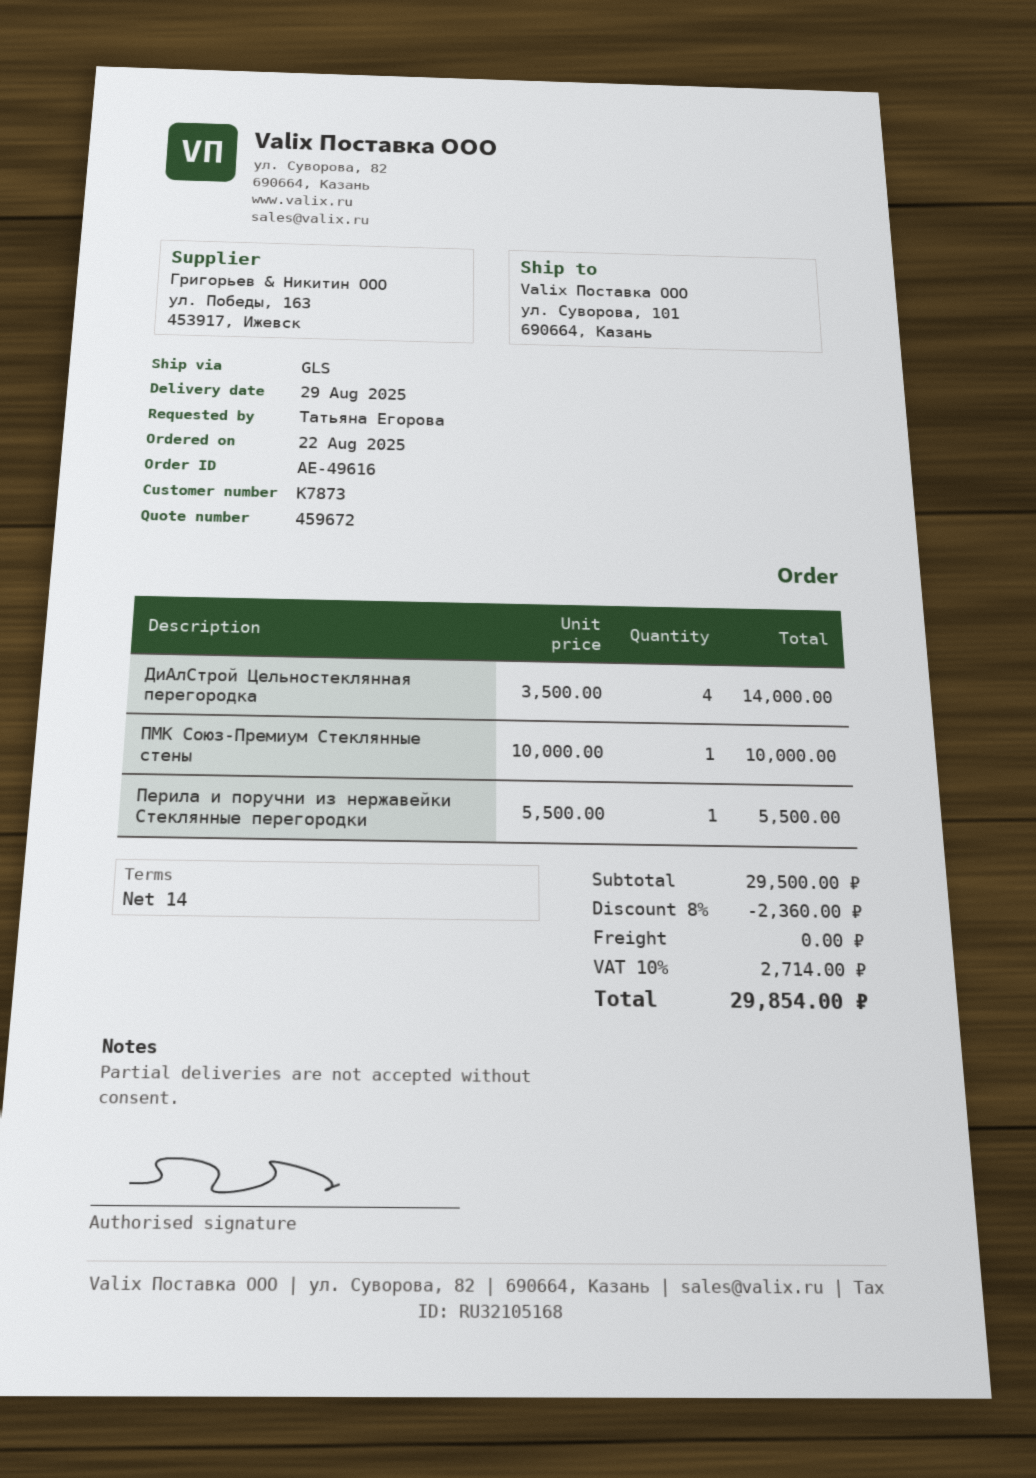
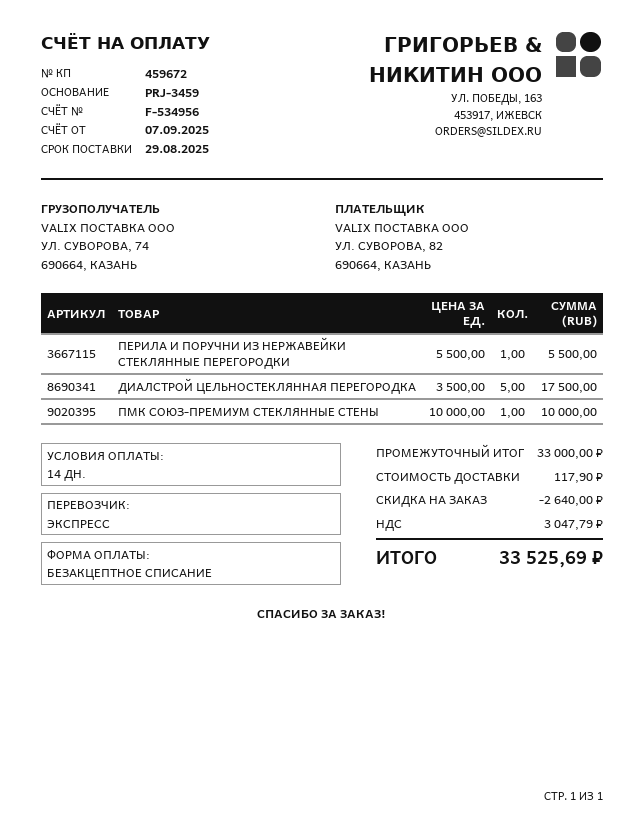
shipping method: GLS -> express
ship to: ул. Суворова, 101, 690664, Казань -> УЛ. СУВОРОВА, 74, 690664, КАЗАНЬ
ДиАлСтрой Цельностеклянная перегородка: 4 x 3500.00 = 14000.00 -> 5 x 3500.00 = 17500.00
subtotal: 29500.00 -> 33000.00
discount: 2360.00 -> 2640.00
shipping: 0.00 -> 117.90
tax: 2714.00 -> 3047.79
total: 29854.00 -> 33525.69

